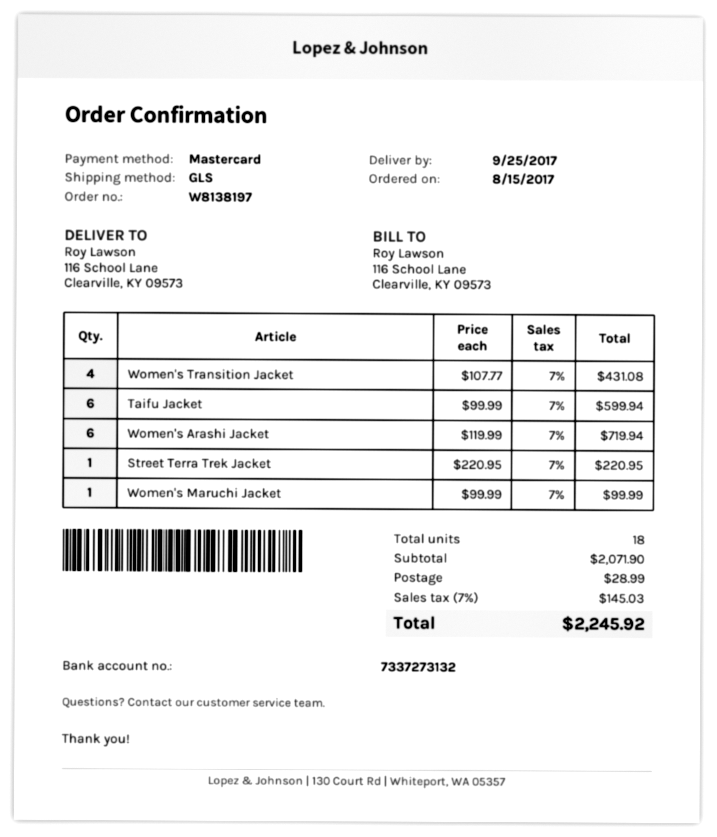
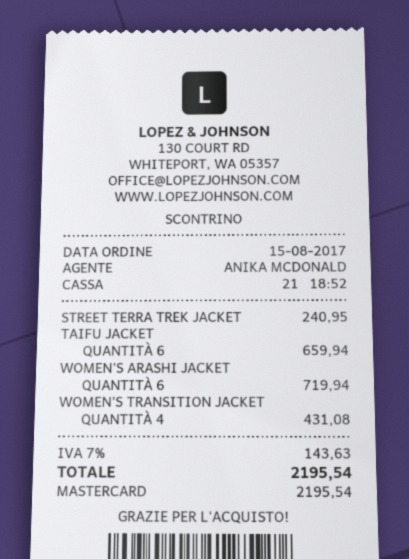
Taifu Jacket: 6 for 599.94 -> 6 for 659.94
Street Terra Trek Jacket: 1 for 220.95 -> 1 for 240.95
Women's Maruchi Jacket: 1 for 99.99 -> none
shipping: 28.99 -> none
tax: 7% = 145.03 -> 7% = 143.63
total: 2245.92 -> 2195.54

